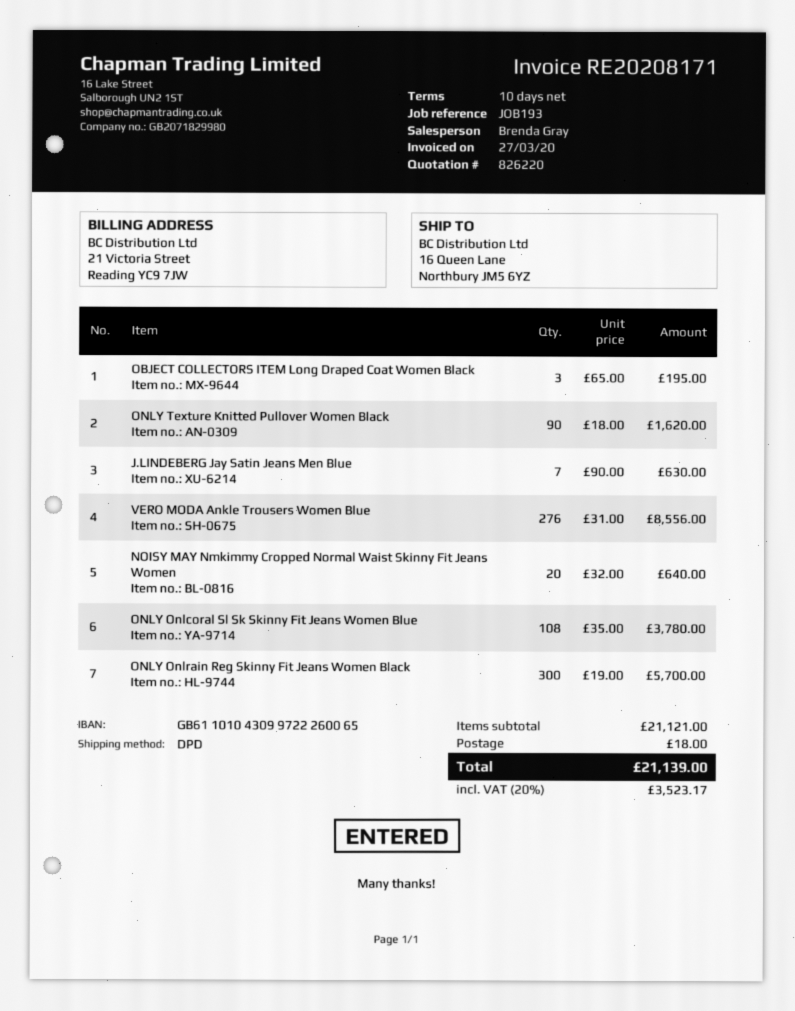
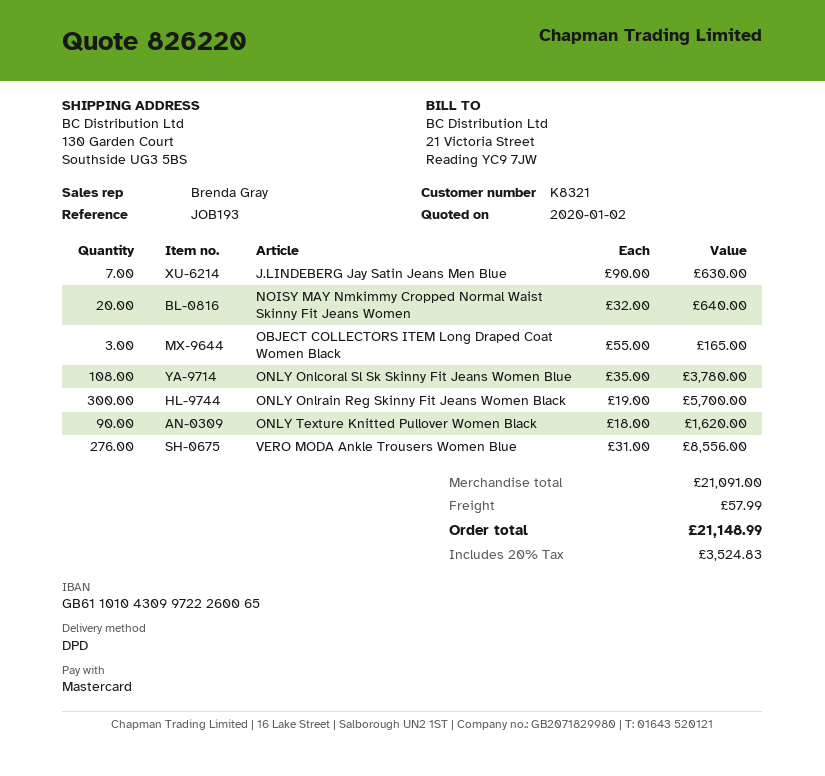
ship to: 16 Queen Lane, Northbury JM5 6YZ -> 130 Garden Court, Southside UG3 5BS
OBJECT COLLECTORS ITEM Long Draped Coat Women Black: 3 x 65.00 = 195.00 -> 3 x 55.00 = 165.00
subtotal: 21121.00 -> 21091.00
shipping: 18.00 -> 57.99
tax: 20% = 3523.17 -> 20% = 3524.83
total: 21139.00 -> 21148.99

